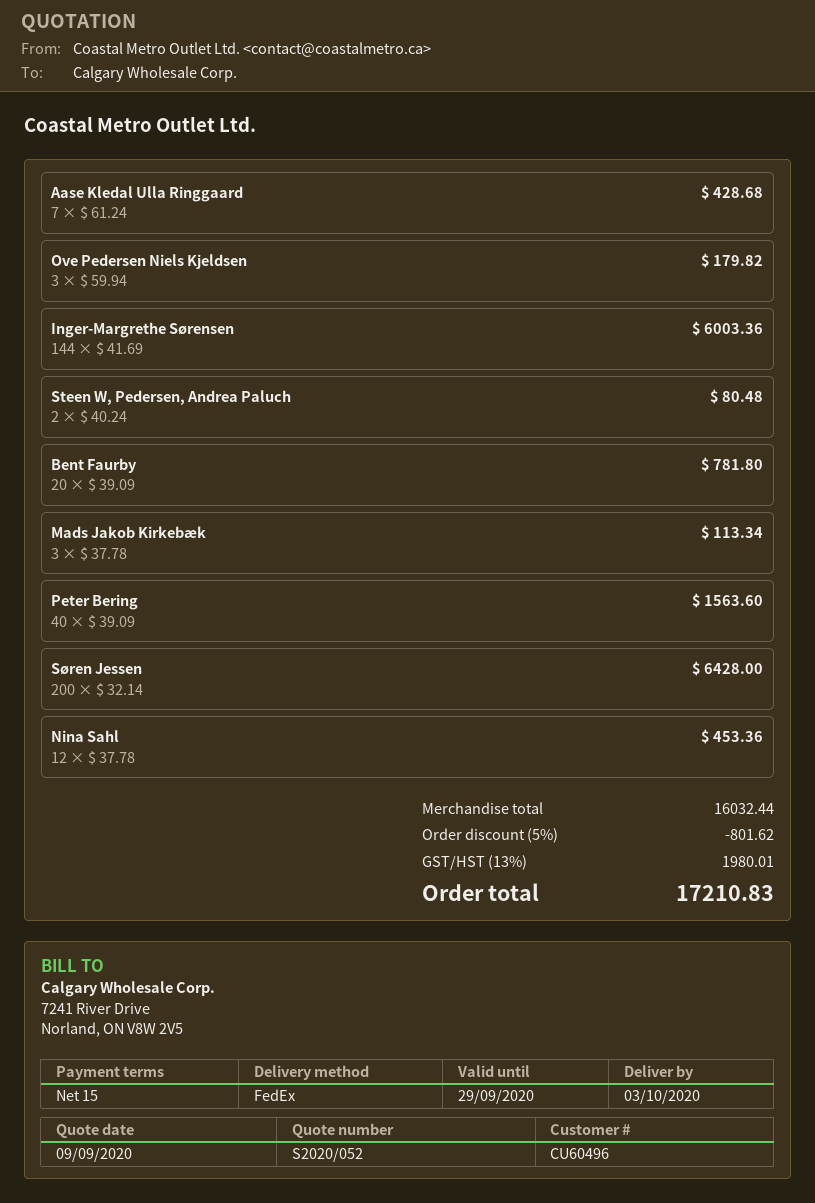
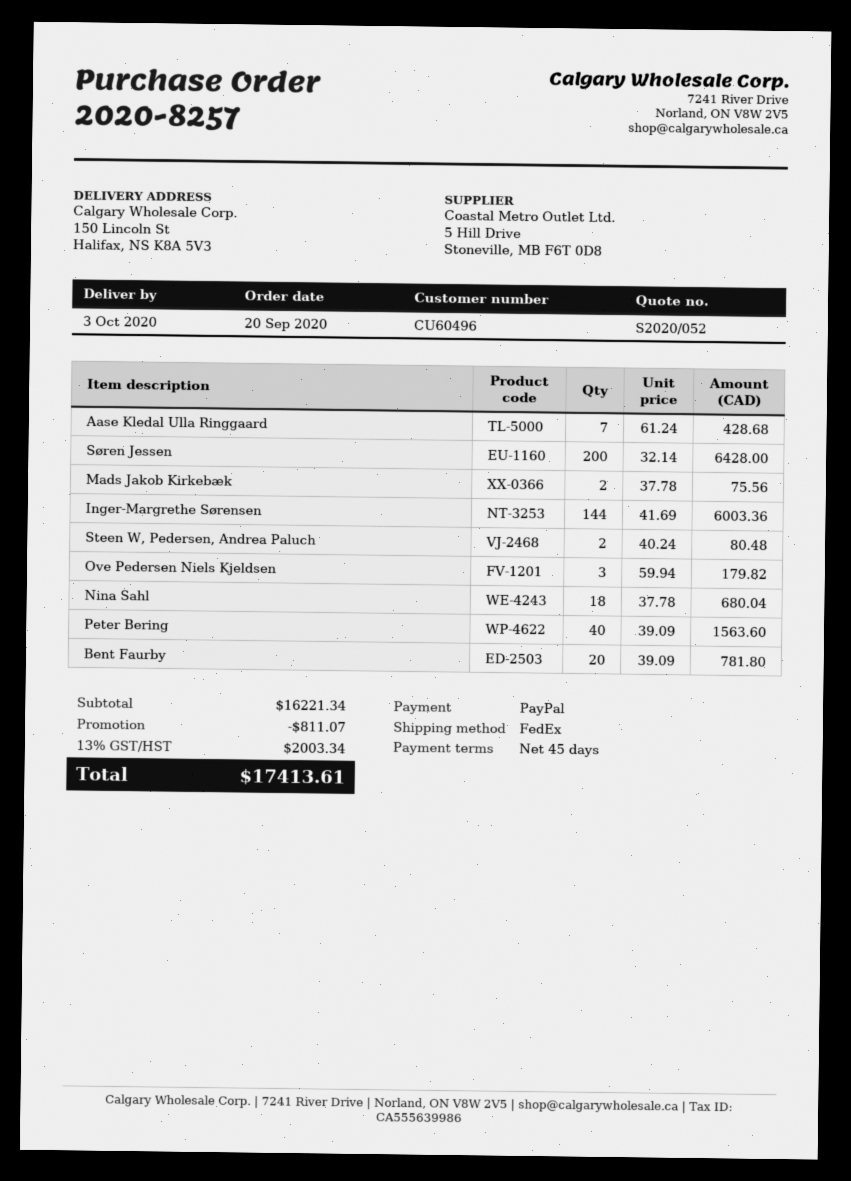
payment terms: 15 days -> 45 days
Mads Jakob Kirkebæk: 3 x 37.78 = 113.34 -> 2 x 37.78 = 75.56
Nina Sahl: 12 x 37.78 = 453.36 -> 18 x 37.78 = 680.04
subtotal: 16032.44 -> 16221.34
discount: 801.62 -> 811.07
tax: 13% = 1980.01 -> 13% = 2003.34
total: 17210.83 -> 17413.61

